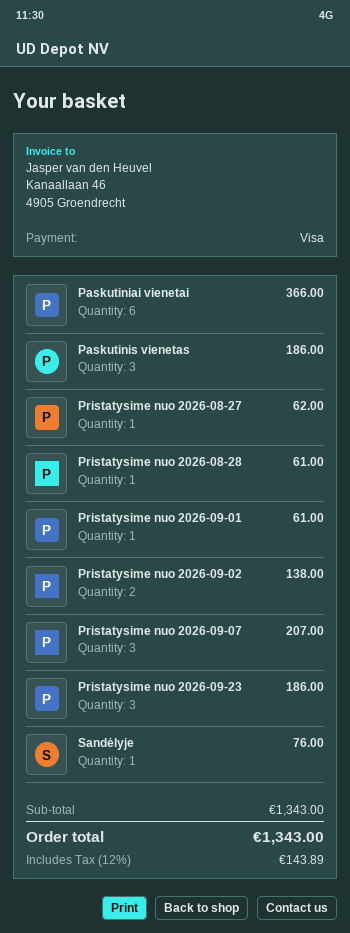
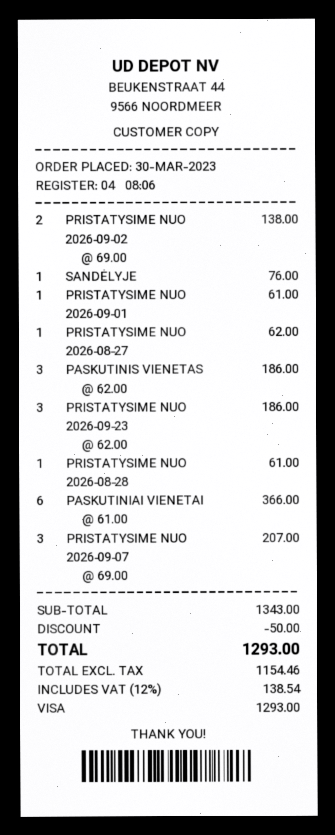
discount: none -> 50.00
tax: 12% = 143.89 -> 12% = 138.54
total: 1343.00 -> 1293.00

